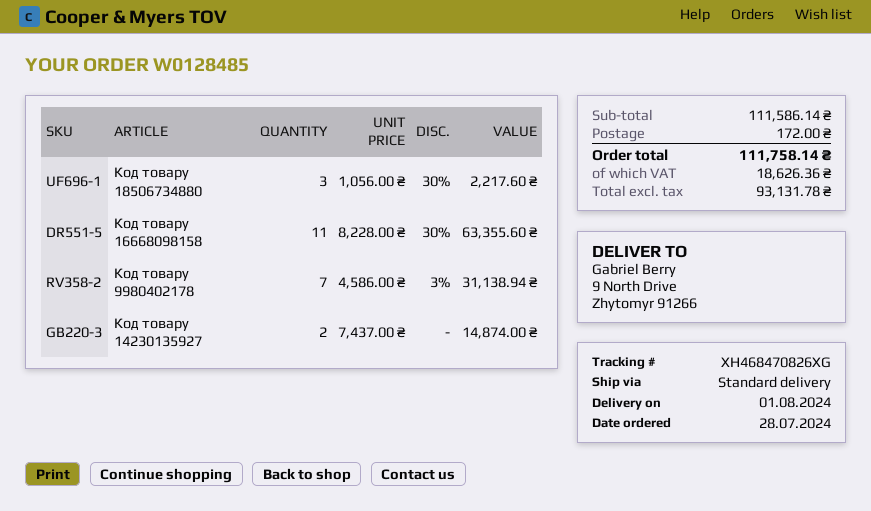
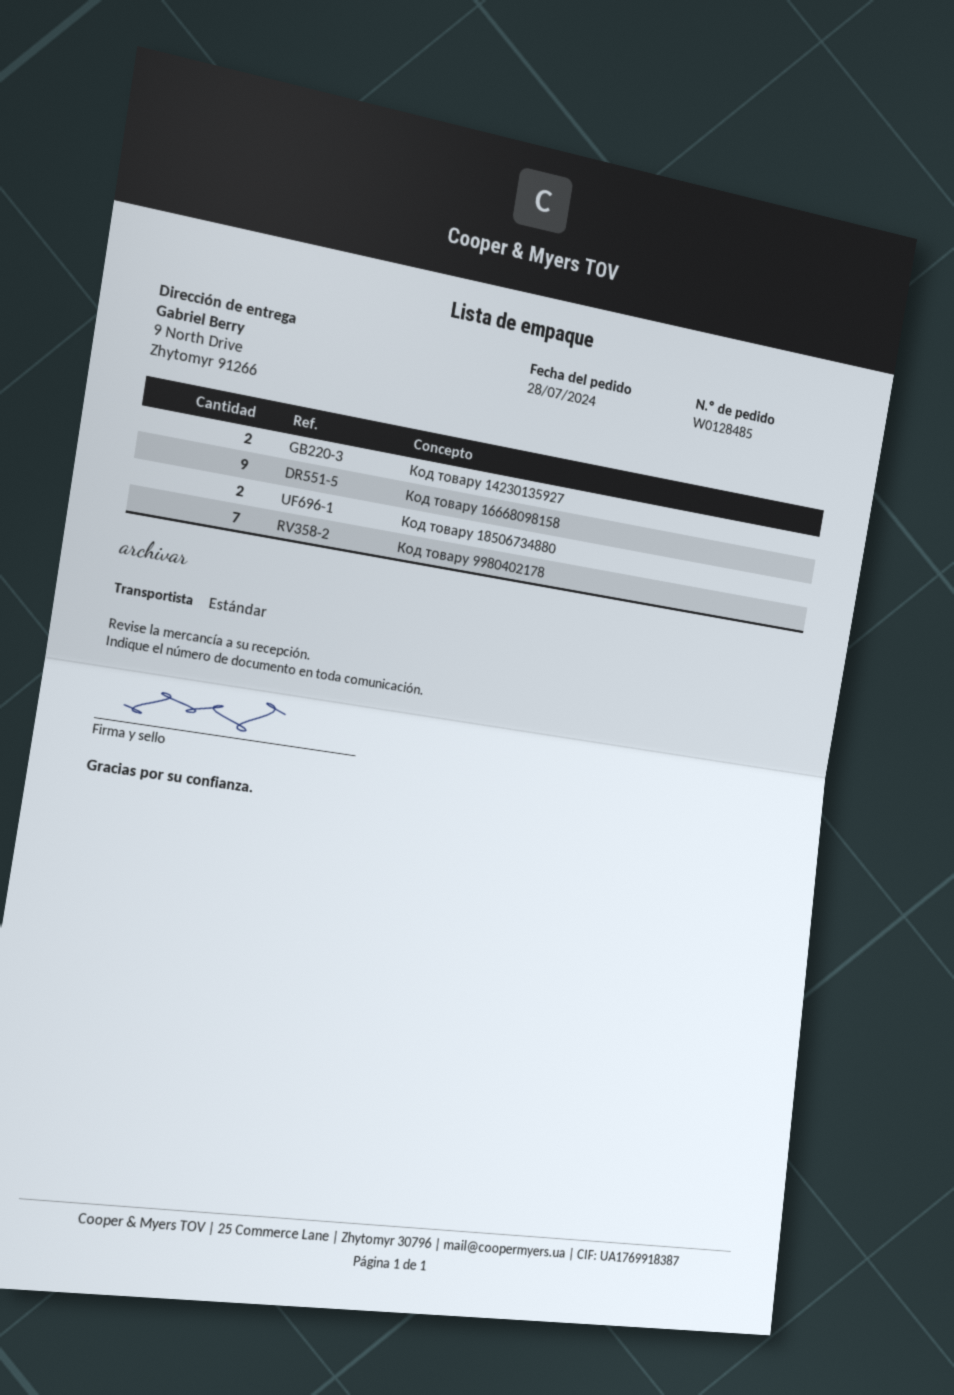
Код товару 18506734880: 3 -> 2
Код товару 16668098158: 11 -> 9

